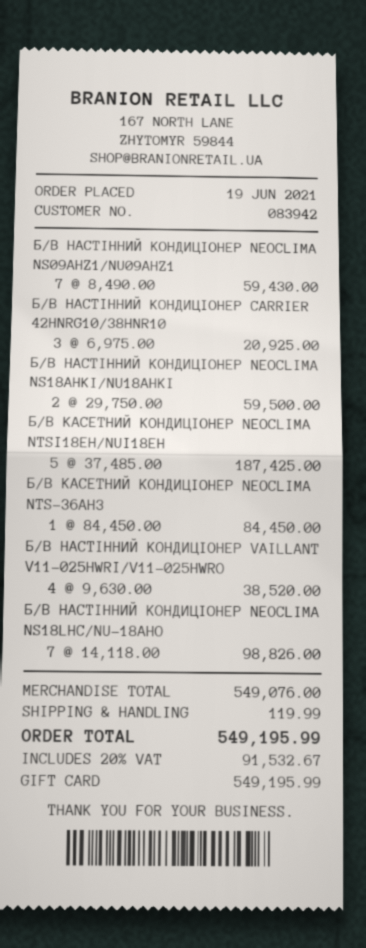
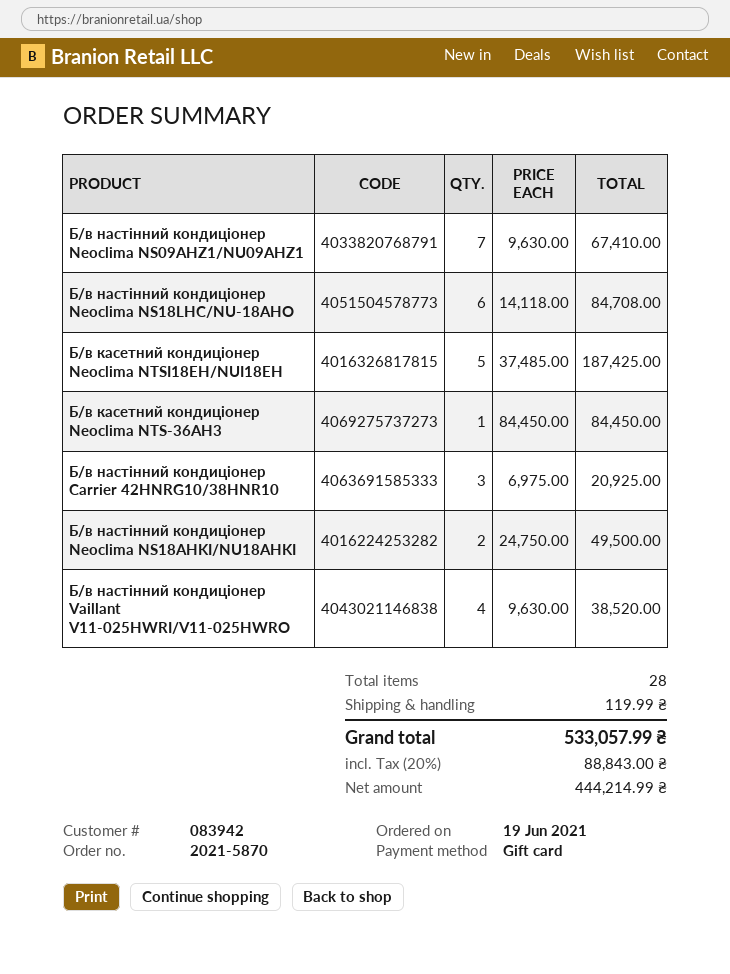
Б/В НАСТІННИЙ КОНДИЦІОНЕР NEOCLIMA NS09AHZ1/NU09AHZ1: 7 x 8490.00 = 59430.00 -> 7 x 9630.00 = 67410.00
Б/В НАСТІННИЙ КОНДИЦІОНЕР NEOCLIMA NS18AHKI/NU18AHKI: 2 x 29750.00 = 59500.00 -> 2 x 24750.00 = 49500.00
Б/В НАСТІННИЙ КОНДИЦІОНЕР NEOCLIMA NS18LHC/NU-18AHO: 7 x 14118.00 = 98826.00 -> 6 x 14118.00 = 84708.00
tax: 20% = 91532.67 -> 20% = 88843.00
total: 549195.99 -> 533057.99

